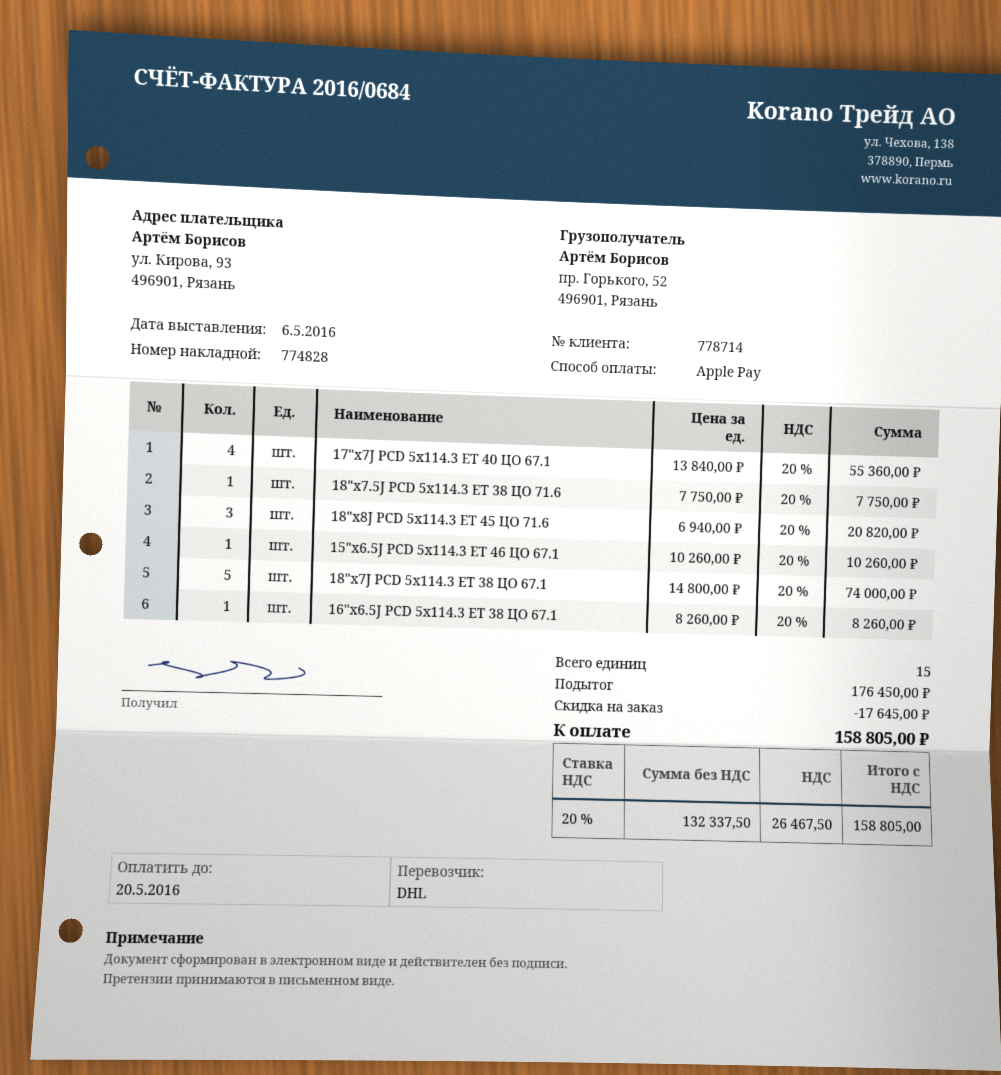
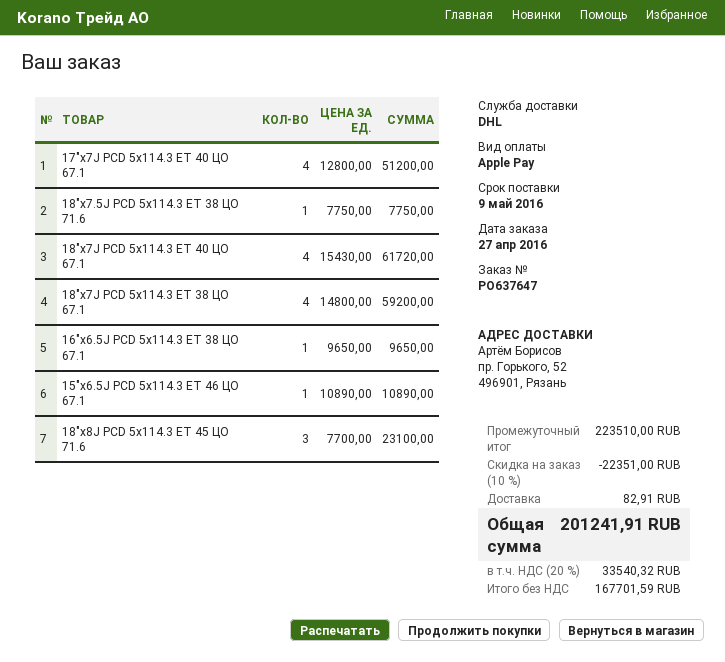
17"x7J PCD 5x114.3 ЕТ 40 ЦО 67.1: 4 x 13840.00 = 55360.00 -> 4 x 12800.00 = 51200.00
18"x8J PCD 5x114.3 ЕТ 45 ЦО 71.6: 3 x 6940.00 = 20820.00 -> 3 x 7700.00 = 23100.00
15"x6.5J PCD 5x114.3 ЕТ 46 ЦО 67.1: 1 x 10260.00 = 10260.00 -> 1 x 10890.00 = 10890.00
18"x7J PCD 5x114.3 ЕТ 38 ЦО 67.1: 5 x 14800.00 = 74000.00 -> 4 x 14800.00 = 59200.00
16"x6.5J PCD 5x114.3 ЕТ 38 ЦО 67.1: 1 x 8260.00 = 8260.00 -> 1 x 9650.00 = 9650.00
18"x7J PCD 5x114.3 ЕТ 40 ЦО 67.1: none -> 4 x 15430.00 = 61720.00
subtotal: 176450.00 -> 223510.00
discount: 17645.00 -> 22351.00
shipping: none -> 82.91
net: 132337.50 -> 167701.59
tax: 20% = 26467.50 -> 20% = 33540.32
total: 158805.00 -> 201241.91

